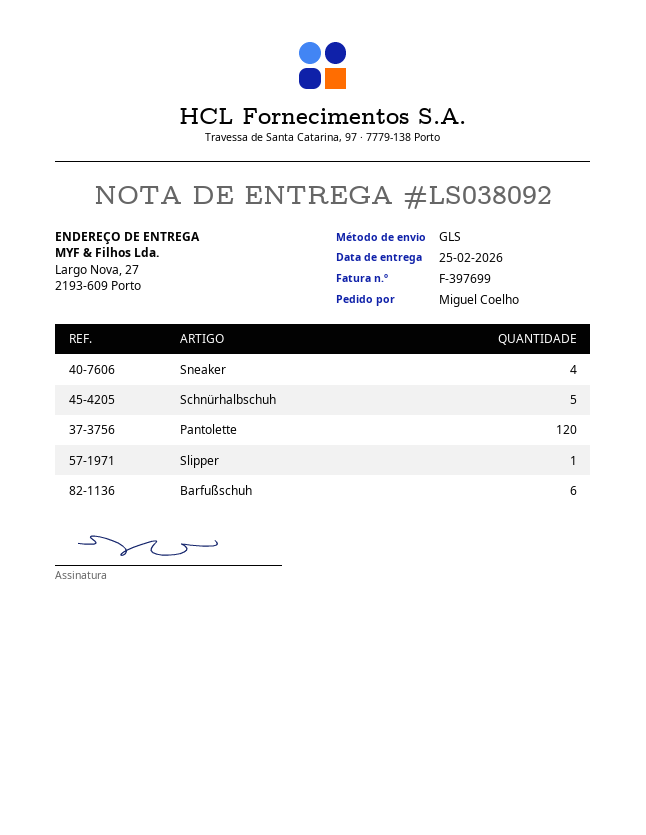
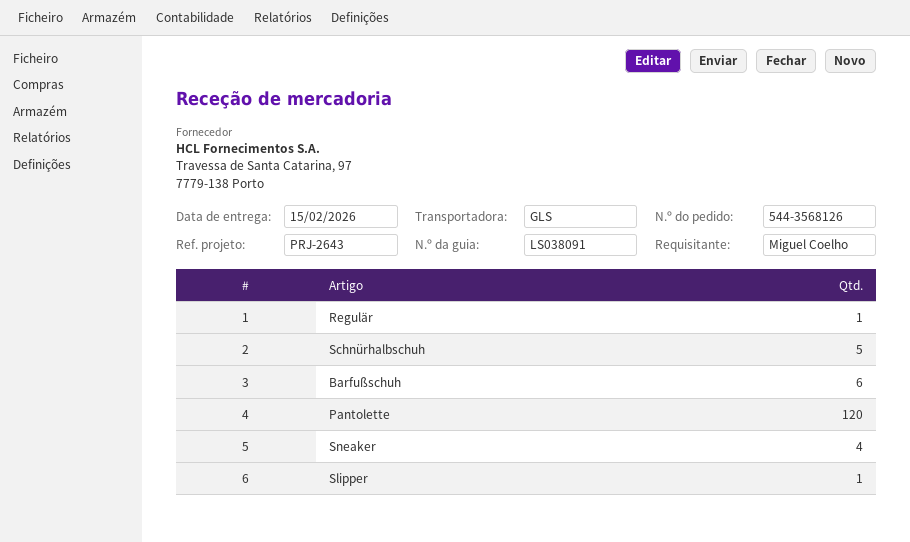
delivery note number: LS038092 -> LS038091
delivery date: 2026-02-25 -> 2026-02-15
Regulär: none -> 1

